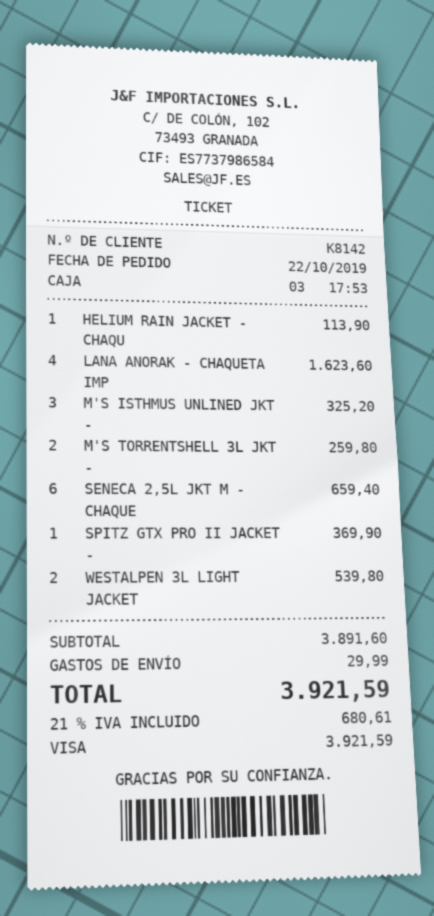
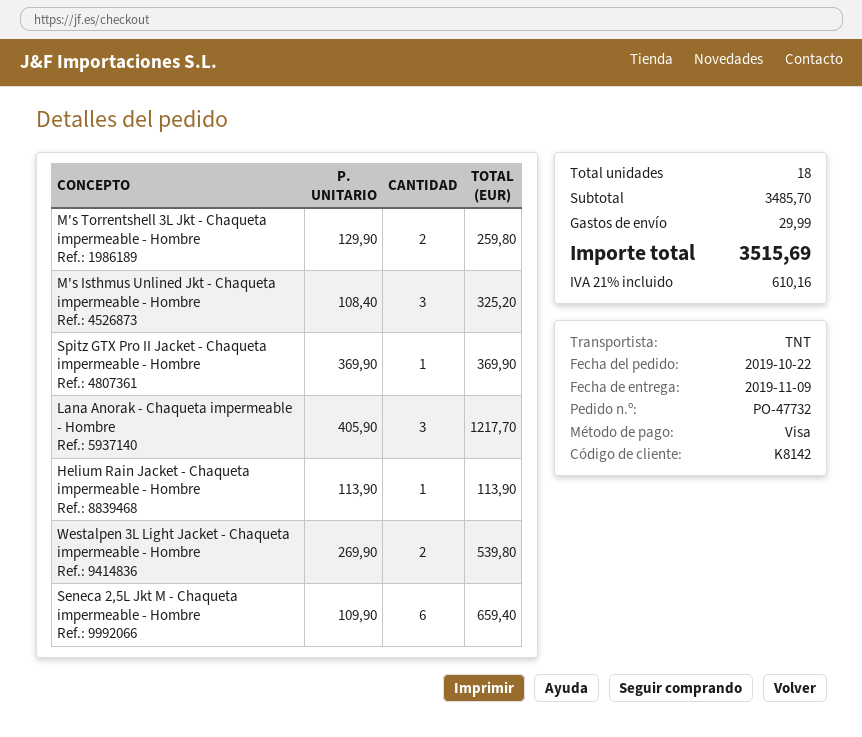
LANA ANORAK - CHAQUETA IMP: 4 for 1623.60 -> 3 for 1217.70
subtotal: 3891.60 -> 3485.70
tax: 21% = 680.61 -> 21% = 610.16
total: 3921.59 -> 3515.69

